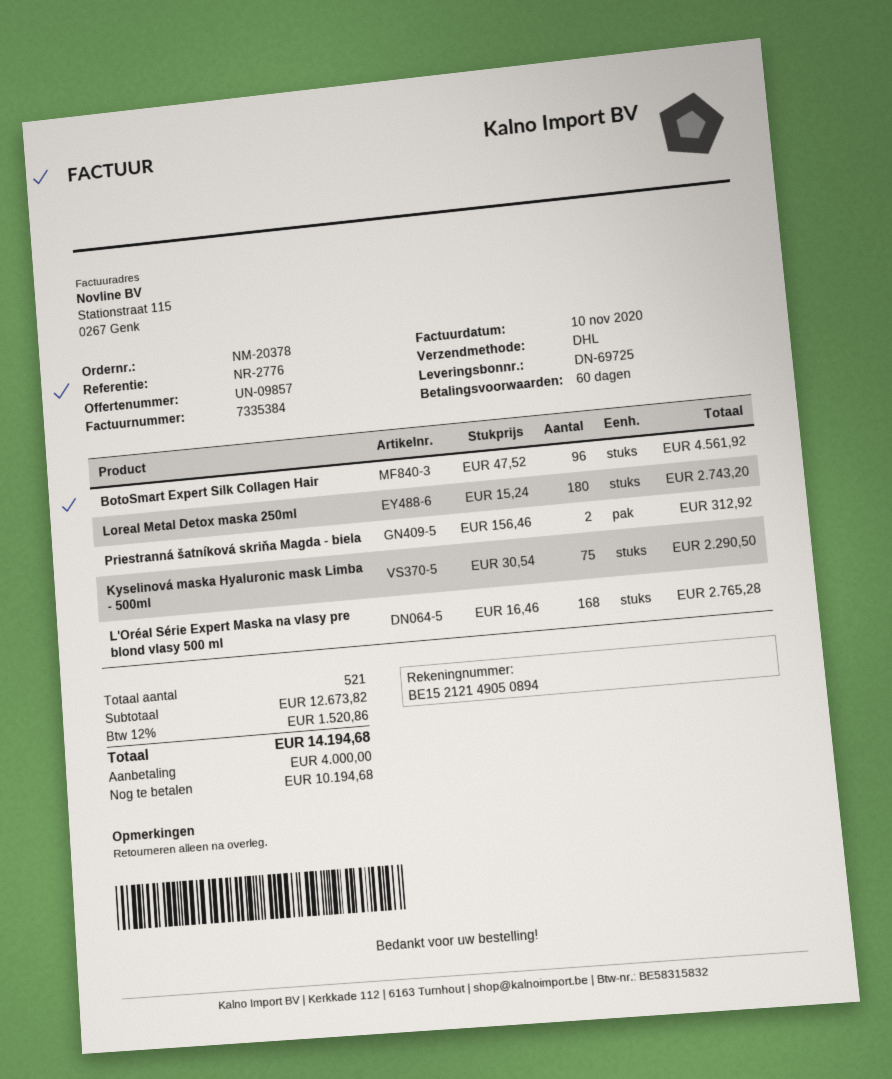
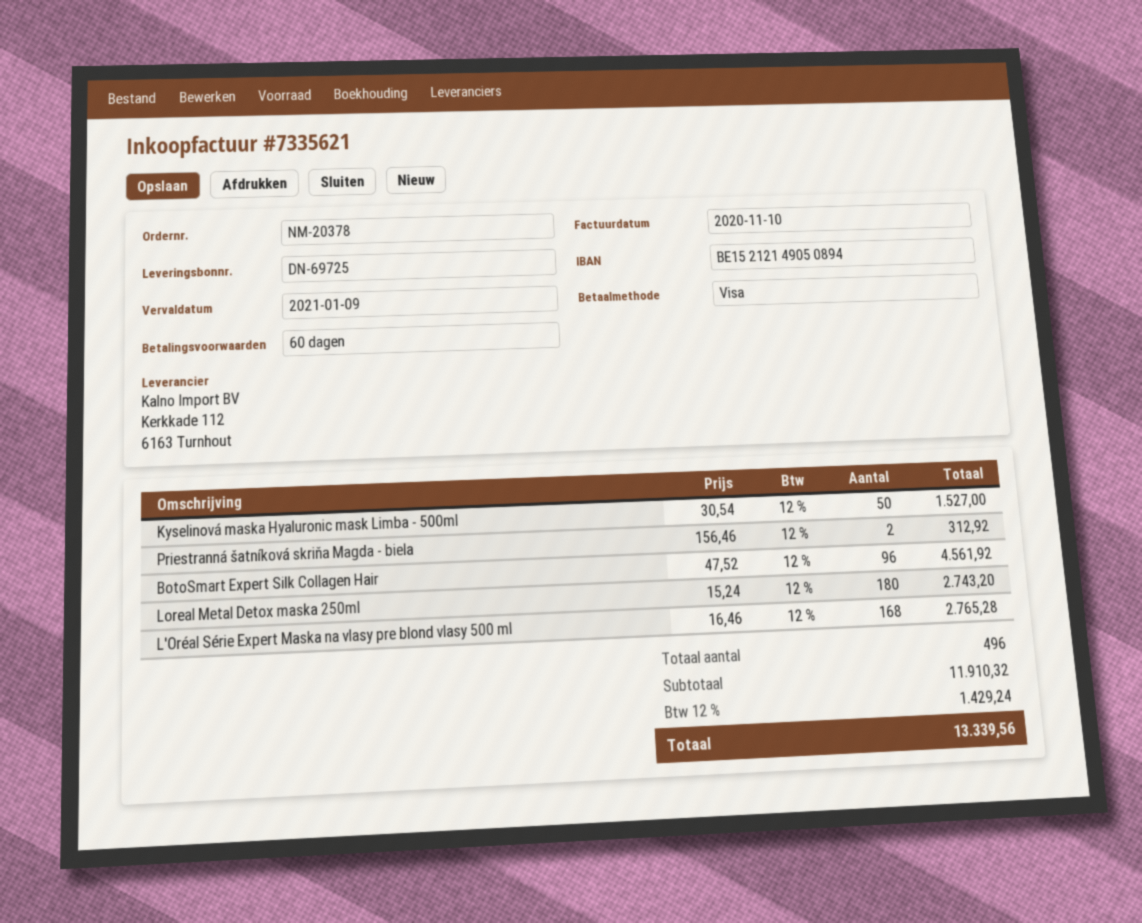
invoice number: 7335384 -> 7335621
Kyselinová maska Hyaluronic mask Limba - 500ml: 75 x 30.54 = 2290.50 -> 50 x 30.54 = 1527.00
total quantity: 521 -> 496
subtotal: 12673.82 -> 11910.32
tax: 12% = 1520.86 -> 12% = 1429.24
total: 14194.68 -> 13339.56

